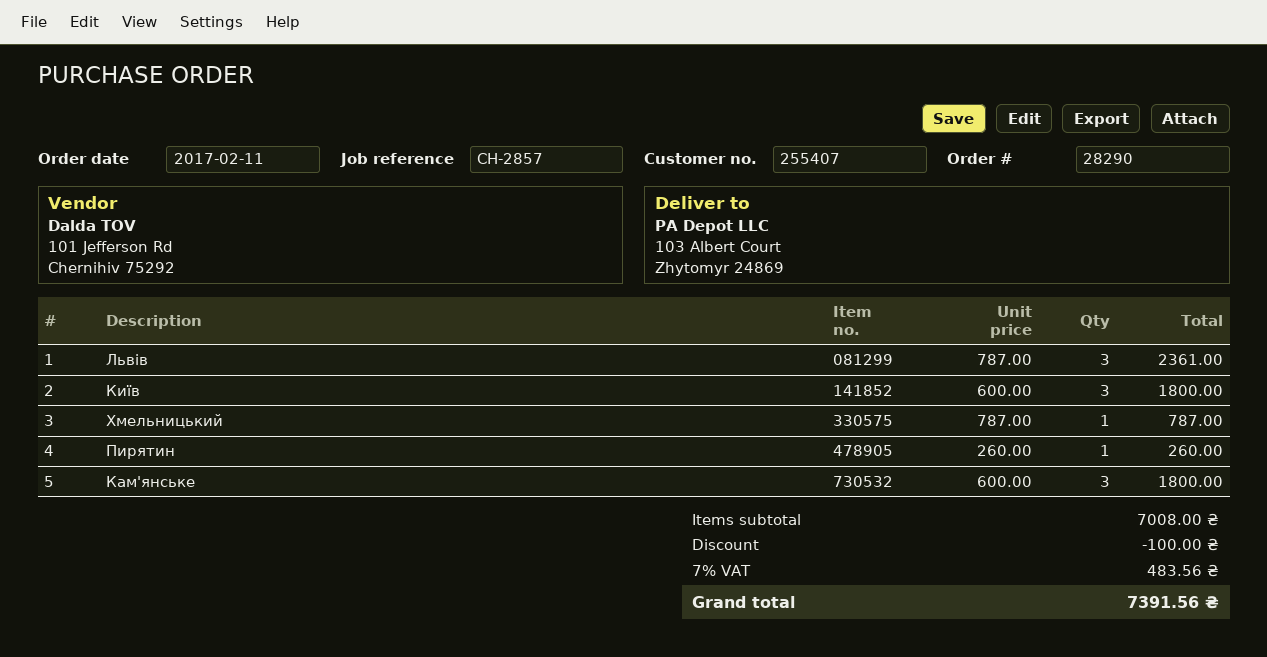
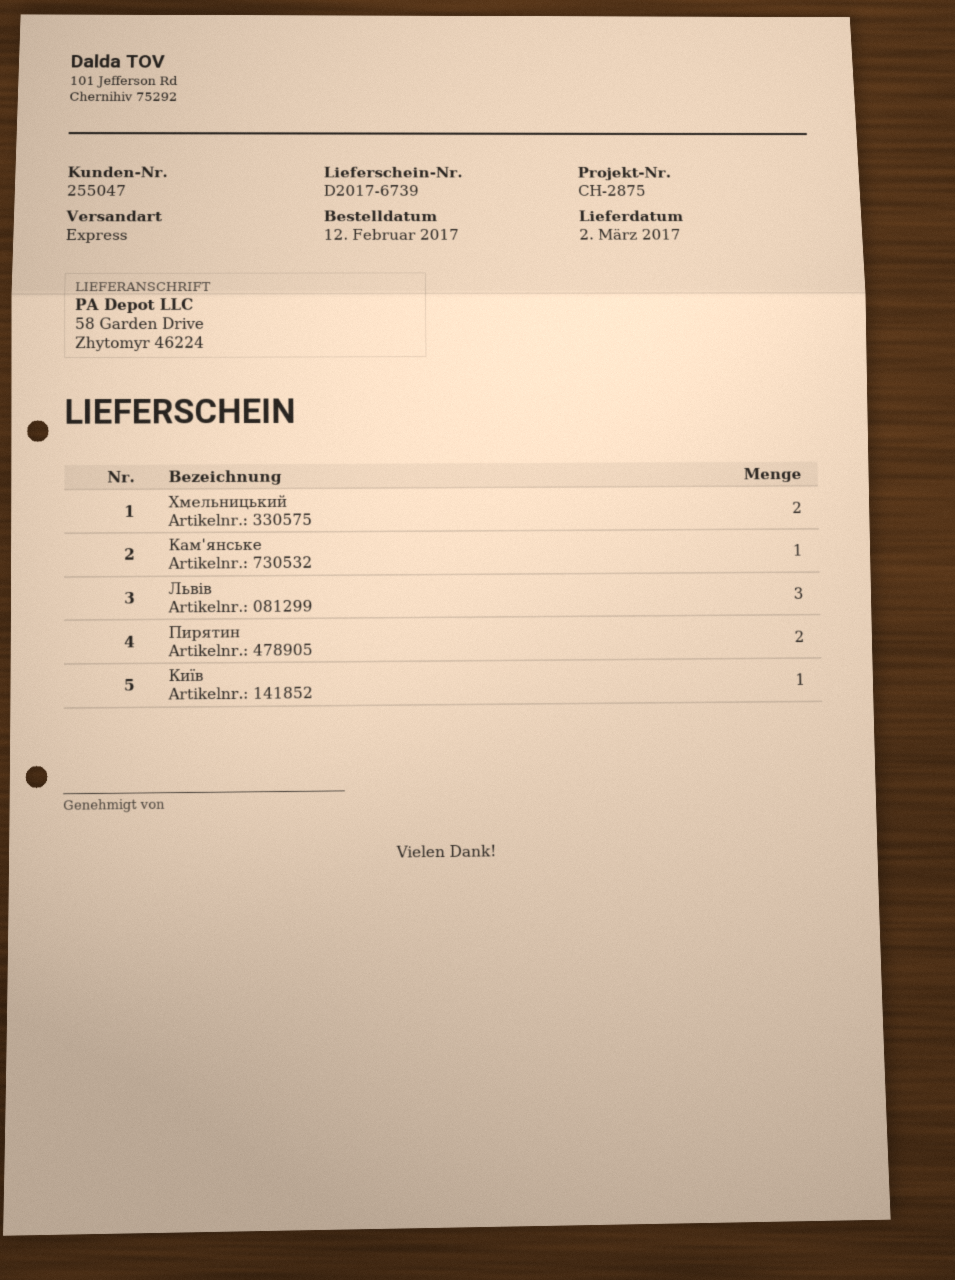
order date: 2017-02-11 -> 2017-02-12
customer number: 255407 -> 255047
reference: CH-2857 -> CH-2875
ship to: 103 Albert Court, Zhytomyr 24869 -> 58 Garden Drive, Zhytomyr 46224
Київ: 3 -> 1
Хмельницький: 1 -> 2
Пирятин: 1 -> 2
Кам'янське: 3 -> 1

